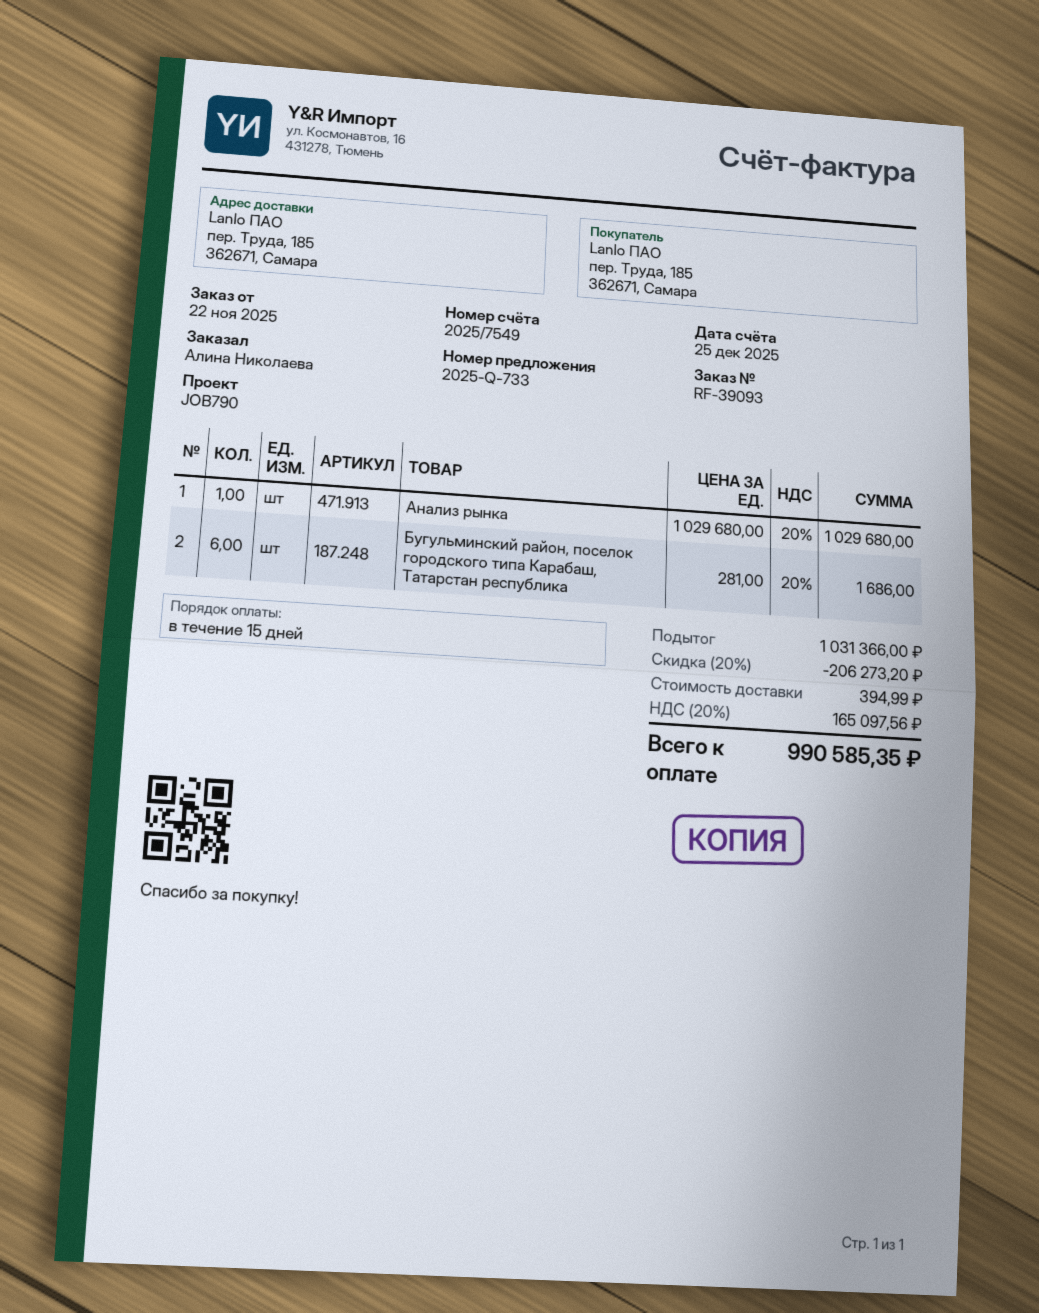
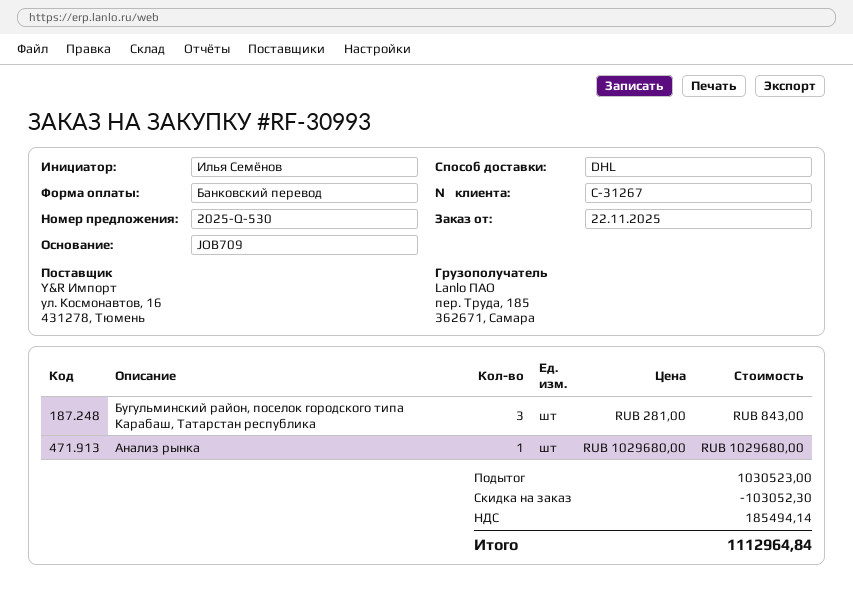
quote number: 2025-Q-733 -> 2025-Q-530
order number: RF-39093 -> RF-30993
reference: JOB790 -> JOB709
ordered by: Алина Николаева -> Илья Семёнов
Бугульминский район, поселок городского типа Карабаш, Татарстан республика: 6 x 281.00 = 1686.00 -> 3 x 281.00 = 843.00
subtotal: 1031366.00 -> 1030523.00
discount: 206273.20 -> 103052.30
shipping: 394.99 -> none
tax: 165097.56 -> 185494.14
total: 990585.35 -> 1112964.84

